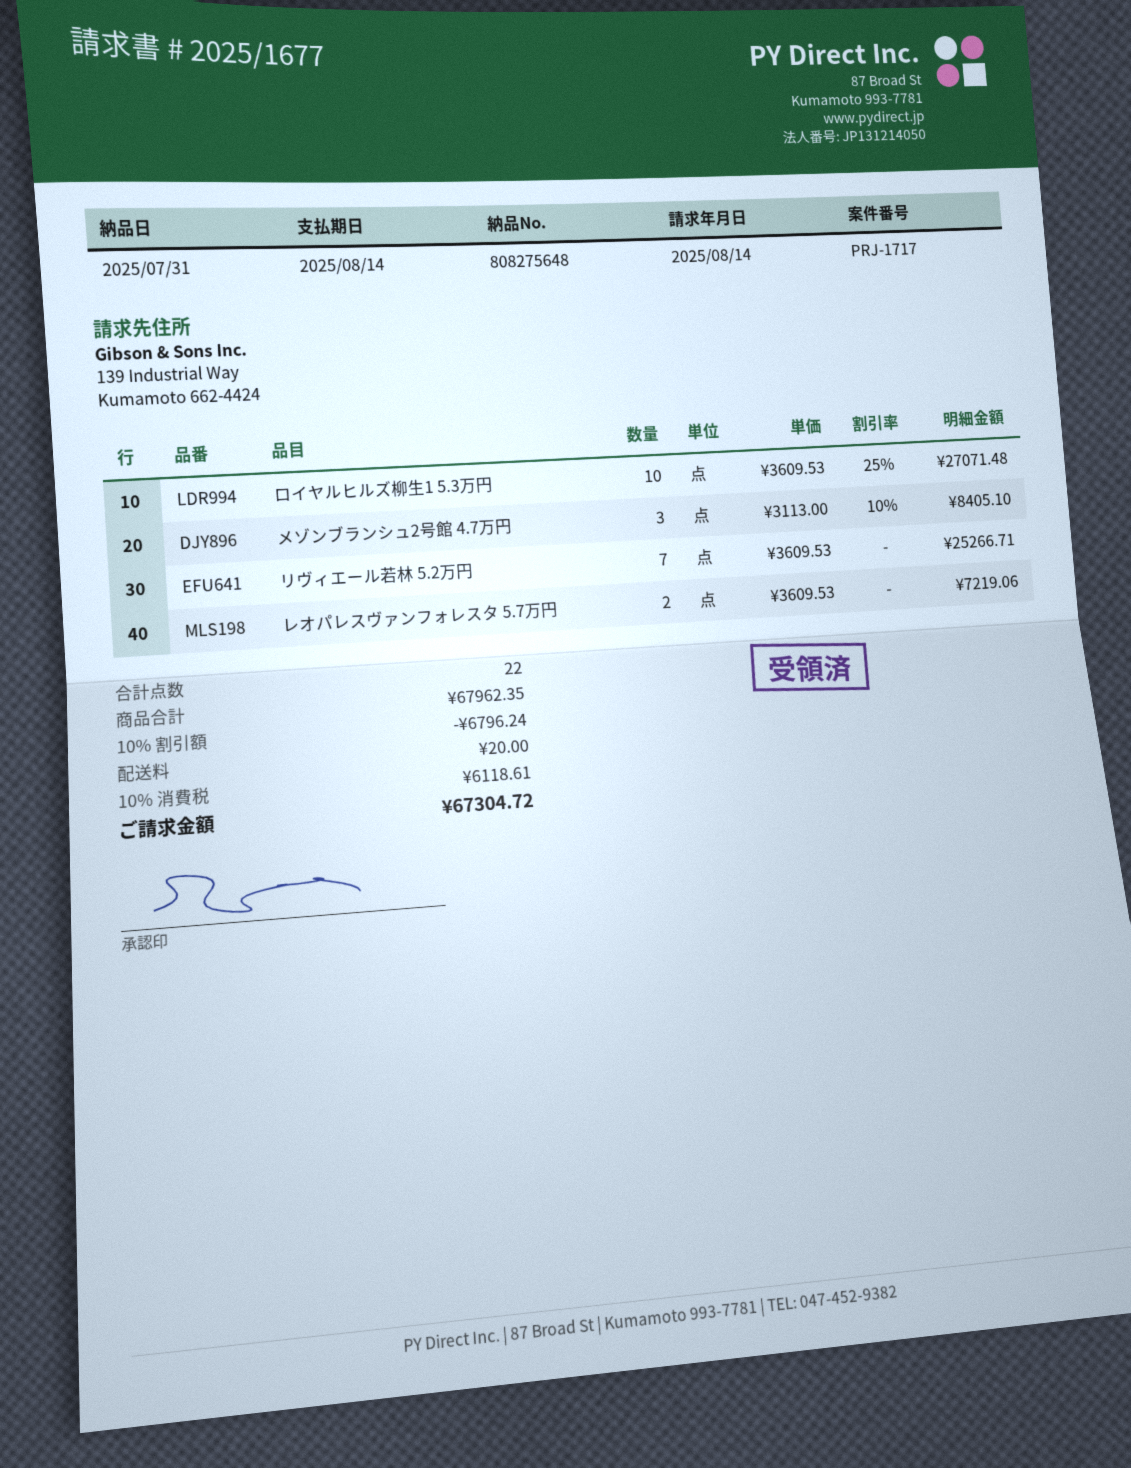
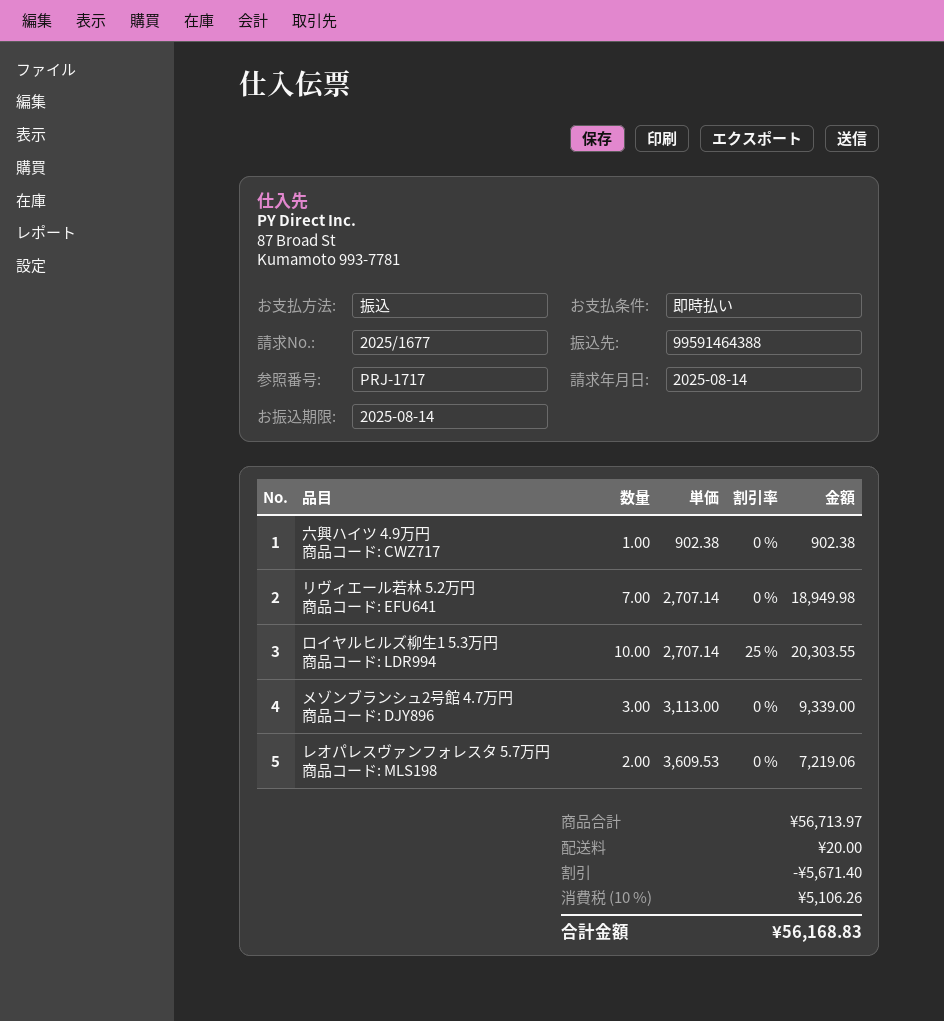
ロイヤルヒルズ柳生1 5.3万円: 10 x 3609.53 - 25% = 27071.48 -> 10 x 2707.14 - 25% = 20303.55
メゾンブランシュ2号館 4.7万円: 3 x 3113.00 - 10% = 8405.10 -> 3 x 3113.00 = 9339.00
リヴィエール若林 5.2万円: 7 x 3609.53 = 25266.71 -> 7 x 2707.14 = 18949.98
六興ハイツ 4.9万円: none -> 1 x 902.38 = 902.38
subtotal: 67962.35 -> 56713.97
discount: 6796.24 -> 5671.40
tax: 10% = 6118.61 -> 10% = 5106.26
total: 67304.72 -> 56168.83

